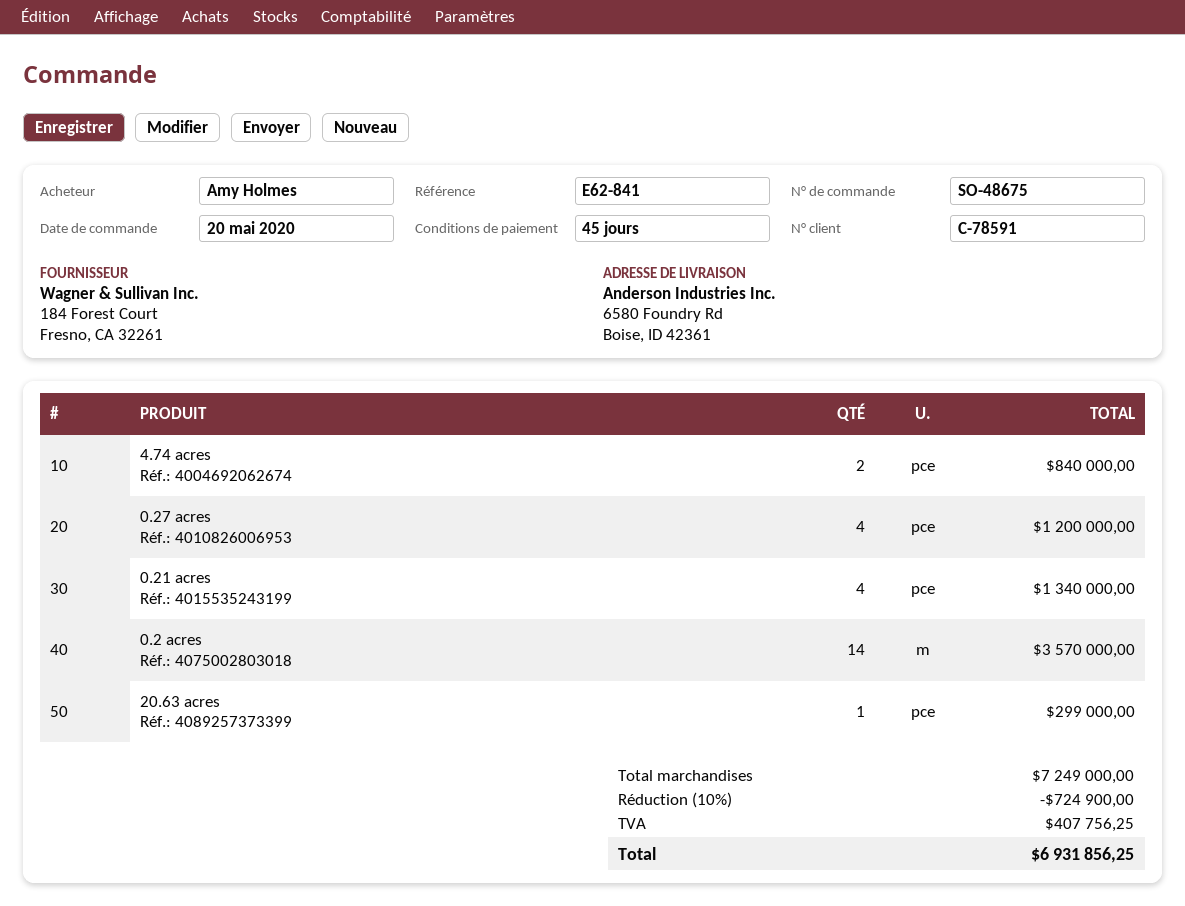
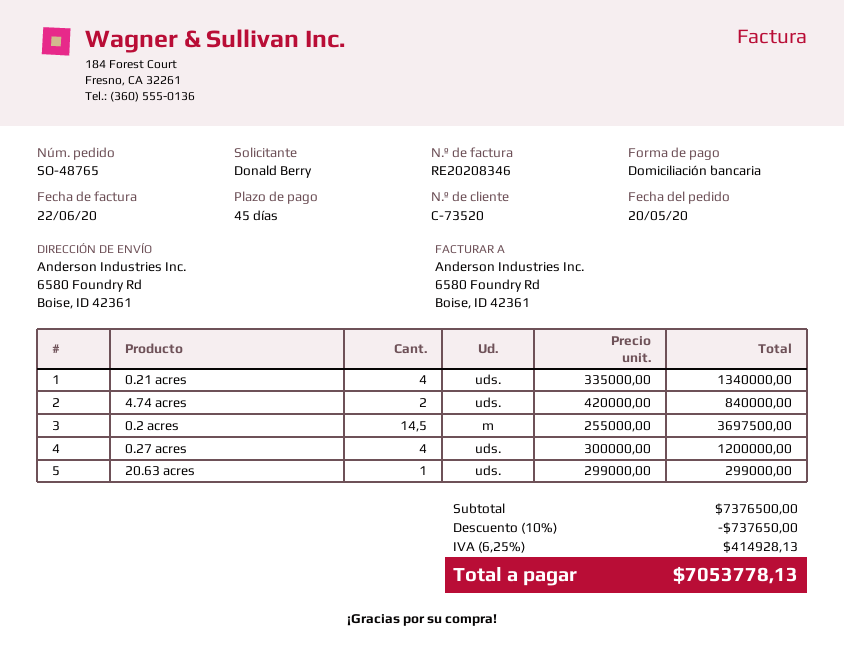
order number: SO-48675 -> SO-48765
customer number: C-78591 -> C-73520
ordered by: Amy Holmes -> Donald Berry
0.2 acres: 14 for 3570000.00 -> 14.5 for 3697500.00
subtotal: 7249000.00 -> 7376500.00
discount: 10% = 724900.00 -> 10% = 737650.00
tax: 407756.25 -> 414928.13
total: 6931856.25 -> 7053778.13

